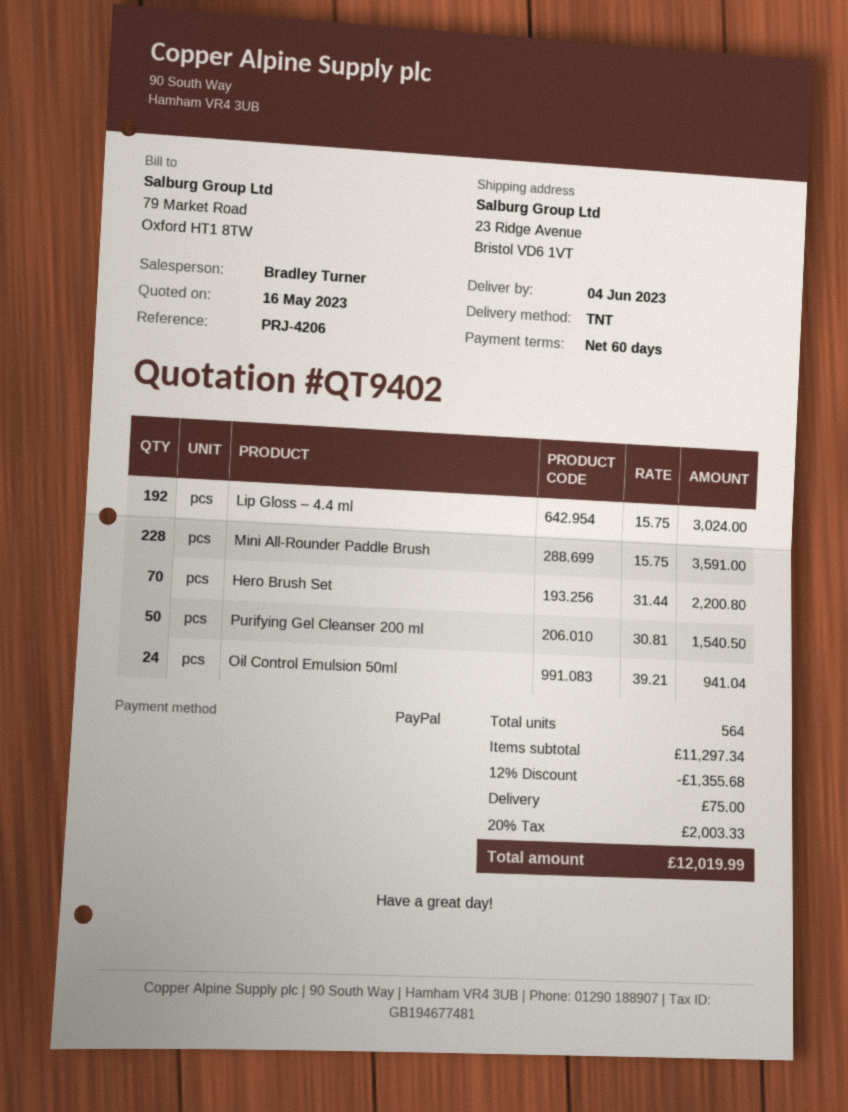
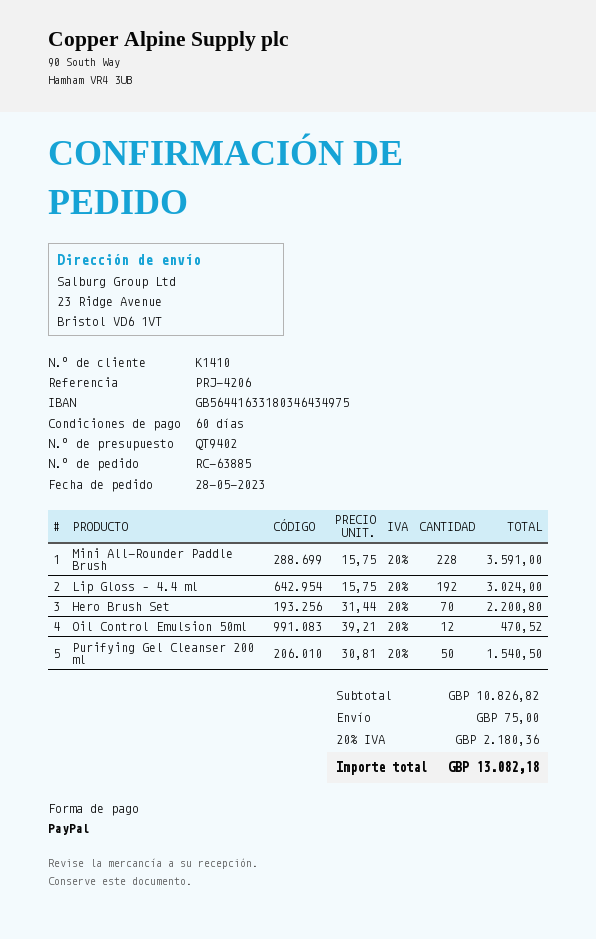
Oil Control Emulsion 50ml: 24 x 39.21 = 941.04 -> 12 x 39.21 = 470.52
subtotal: 11297.34 -> 10826.82
discount: 12% = 1355.68 -> none
tax: 20% = 2003.33 -> 20% = 2180.36
total: 12019.99 -> 13082.18

